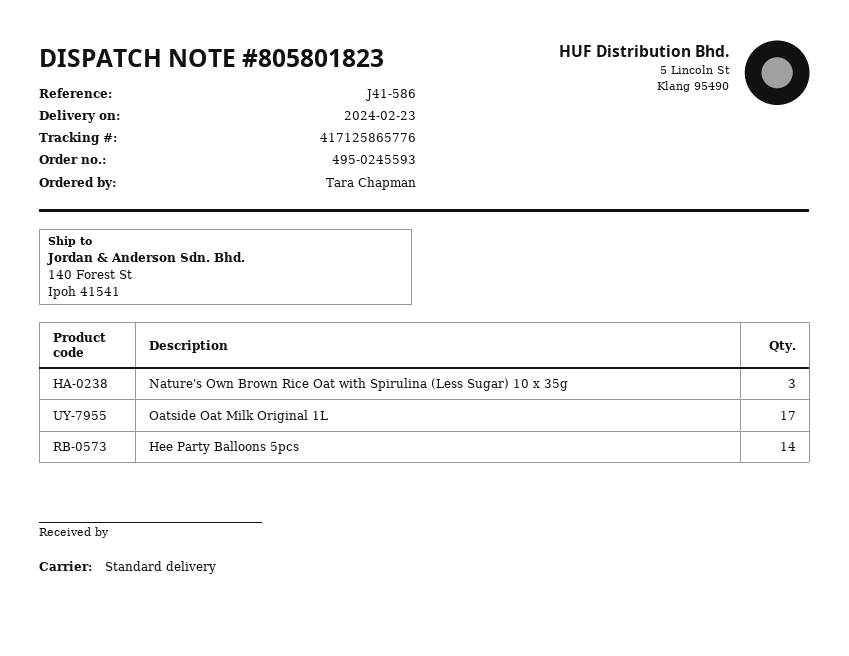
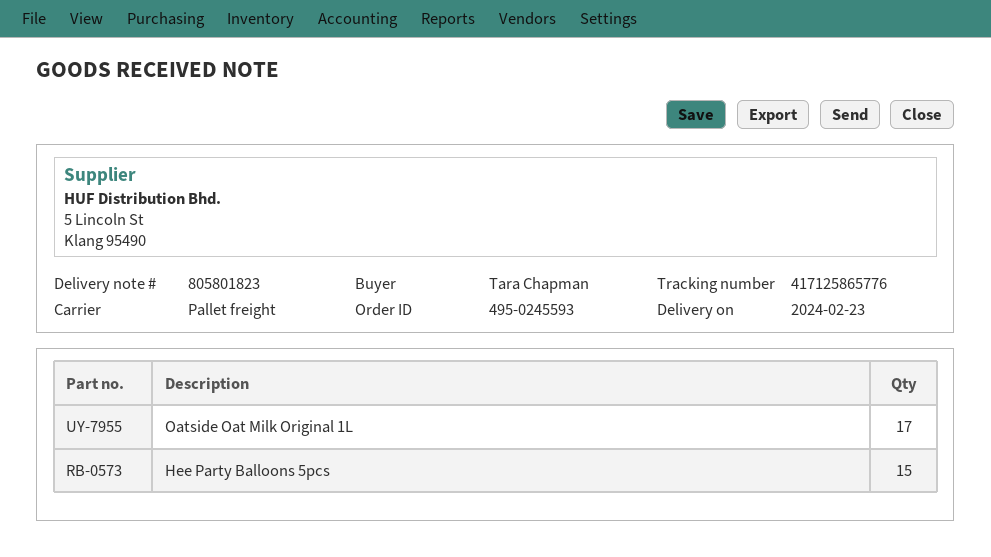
shipping method: standard -> pallet freight
Nature's Own Brown Rice Oat with Spirulina (Less Sugar) 10 x 35g: 3 -> none
Hee Party Balloons 5pcs: 14 -> 15

